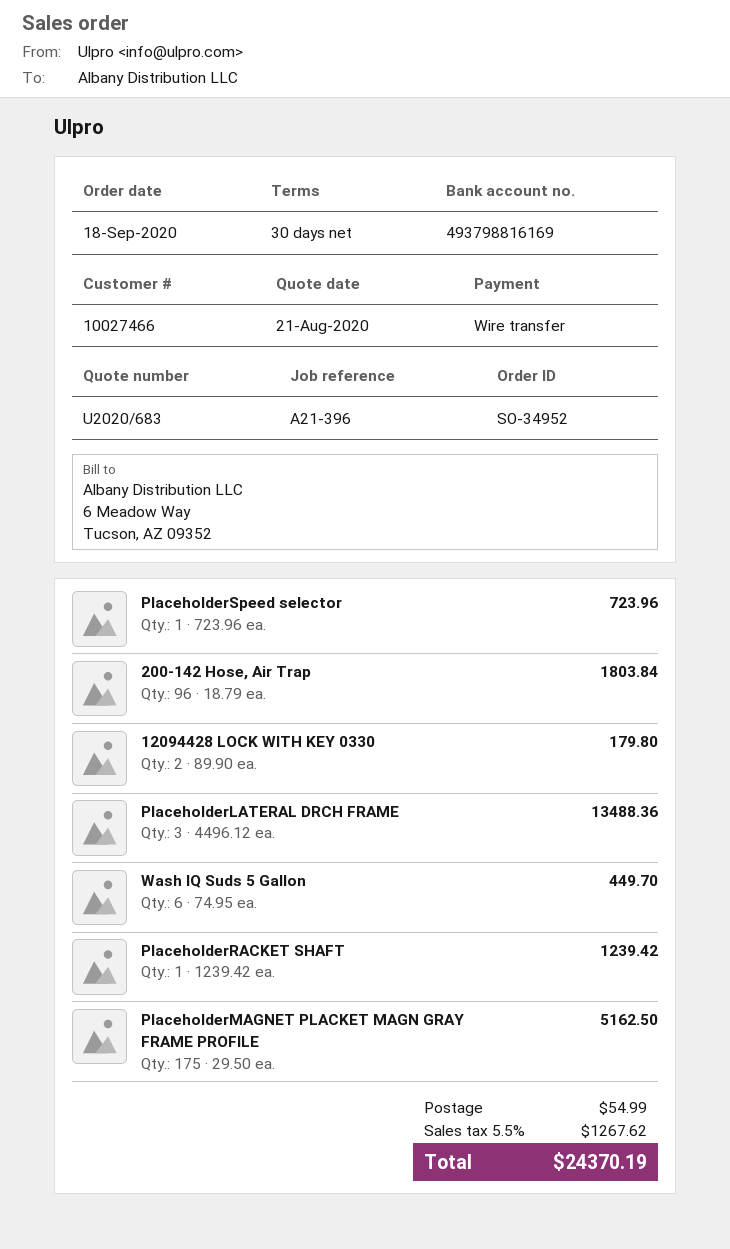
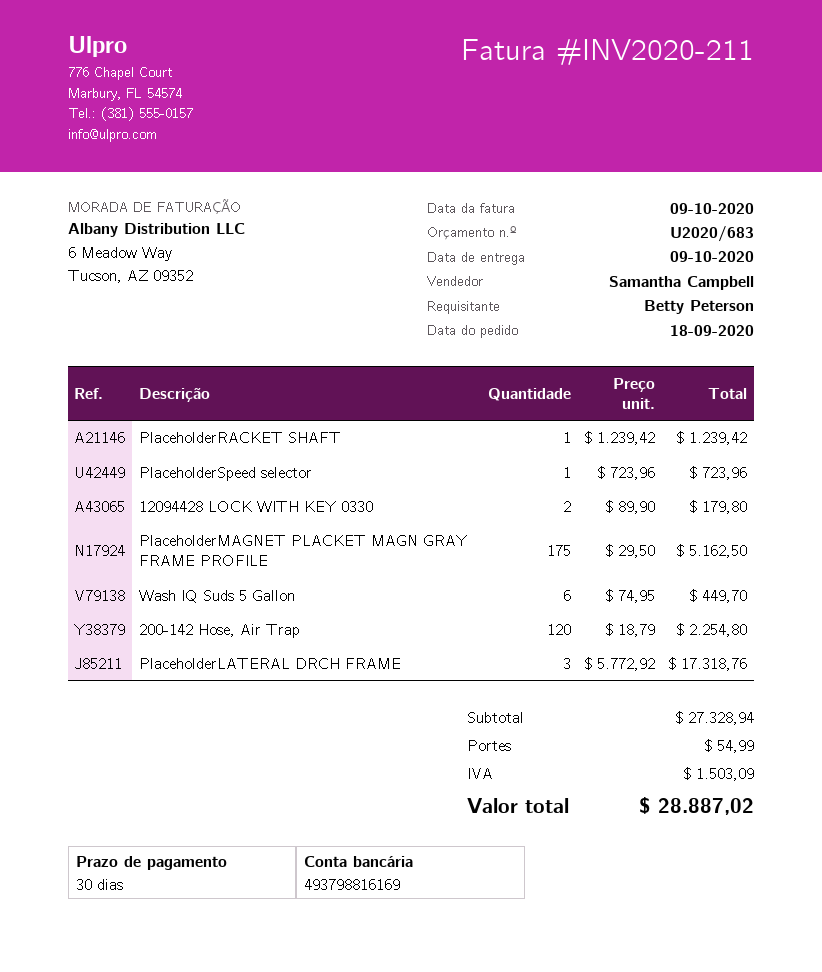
200-142 Hose, Air Trap: 96 x 18.79 = 1803.84 -> 120 x 18.79 = 2254.80
PlaceholderLATERAL DRCH FRAME: 3 x 4496.12 = 13488.36 -> 3 x 5772.92 = 17318.76
tax: 1267.62 -> 1503.09
total: 24370.19 -> 28887.02

